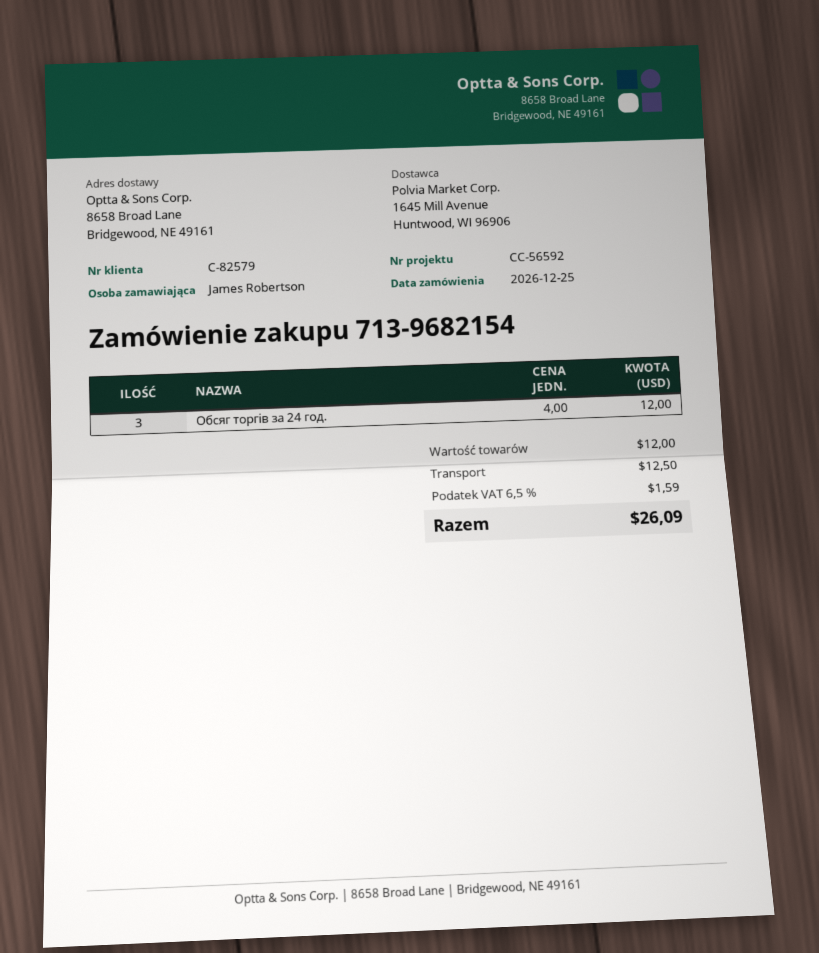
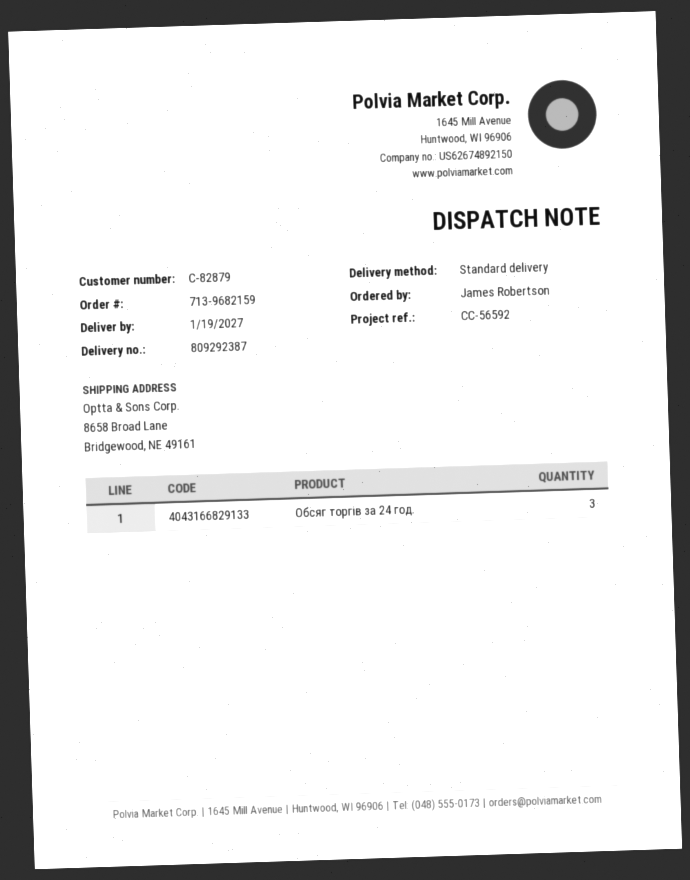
order number: 713-9682154 -> 713-9682159
customer number: C-82579 -> C-82879

